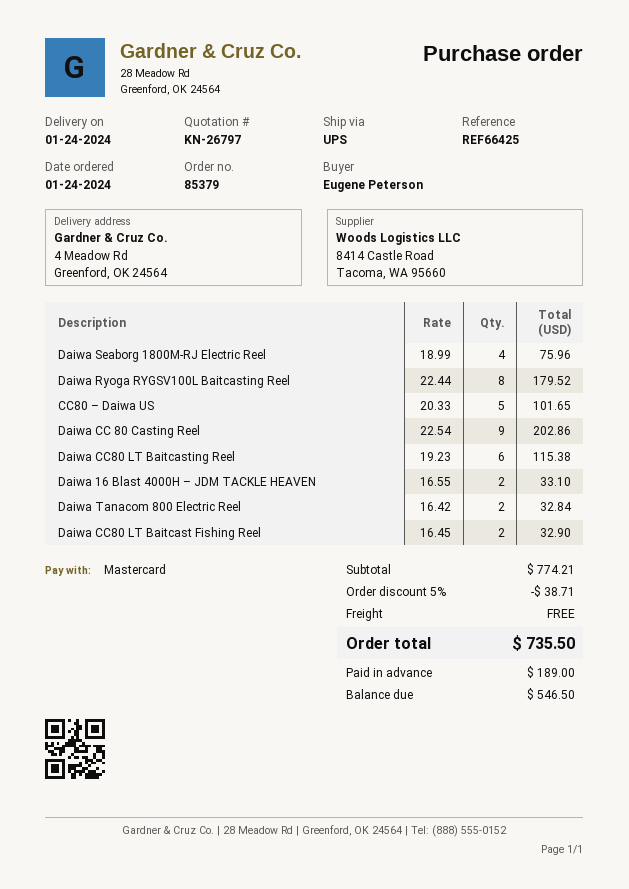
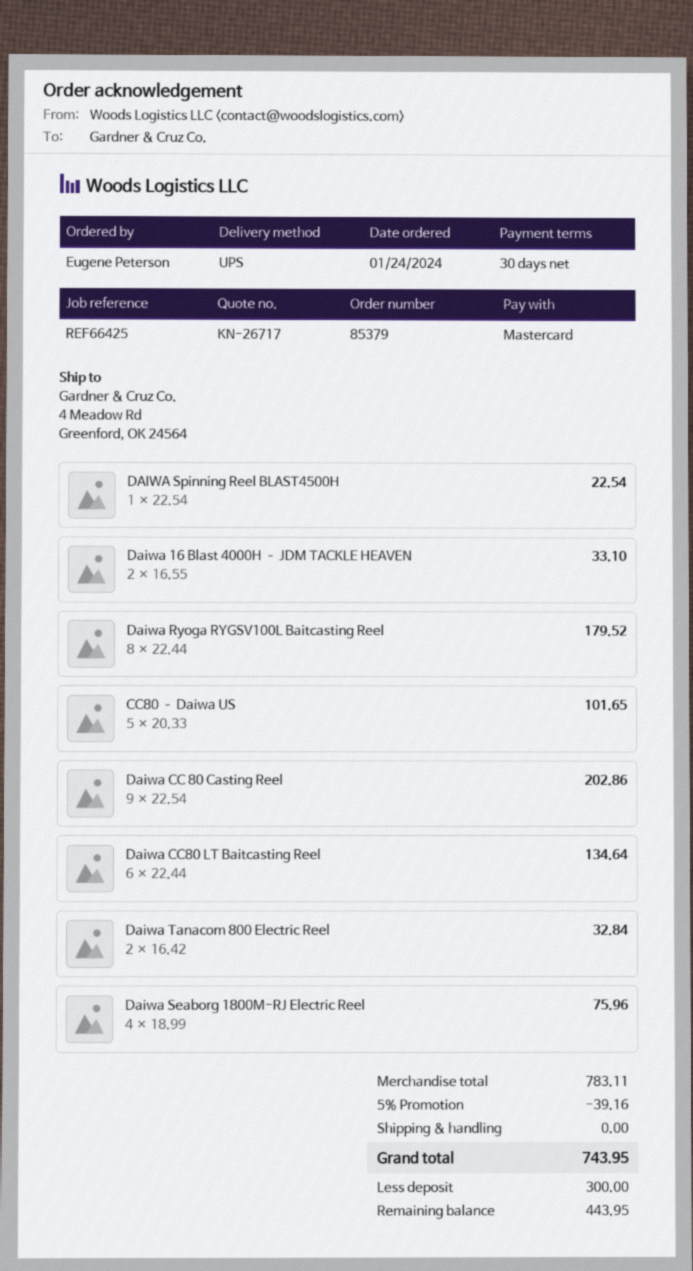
quote number: KN-26797 -> KN-26717
Daiwa CC80 LT Baitcasting Reel: 6 x 19.23 = 115.38 -> 6 x 22.44 = 134.64
Daiwa CC80 LT Baitcast Fishing Reel: 2 x 16.45 = 32.90 -> none
DAIWA Spinning Reel BLAST4500H: none -> 1 x 22.54 = 22.54
subtotal: 774.21 -> 783.11
discount: 5% = 38.71 -> 5% = 39.16
total: 735.50 -> 743.95
deposit: 189.00 -> 300.00
balance: 546.50 -> 443.95

